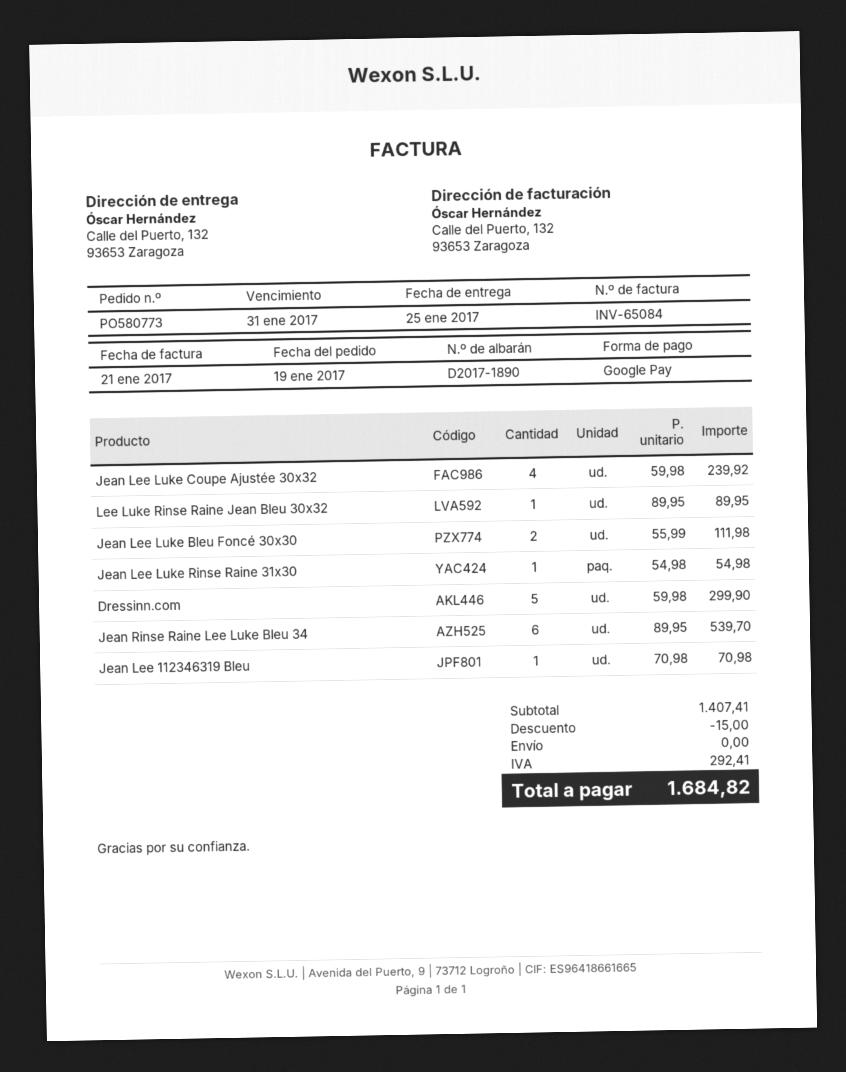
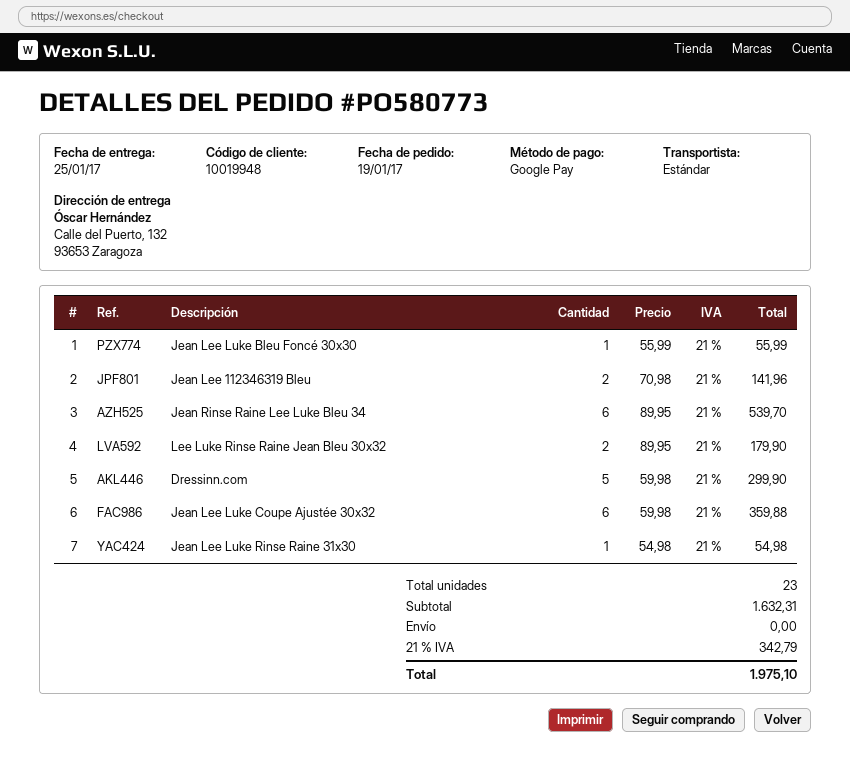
Jean Lee Luke Coupe Ajustée 30x32: 4 x 59.98 = 239.92 -> 6 x 59.98 = 359.88
Lee Luke Rinse Raine Jean Bleu 30x32: 1 x 89.95 = 89.95 -> 2 x 89.95 = 179.90
Jean Lee Luke Bleu Foncé 30x30: 2 x 55.99 = 111.98 -> 1 x 55.99 = 55.99
Jean Lee 112346319 Bleu: 1 x 70.98 = 70.98 -> 2 x 70.98 = 141.96
subtotal: 1407.41 -> 1632.31
discount: 15.00 -> none
tax: 292.41 -> 342.79
total: 1684.82 -> 1975.10

